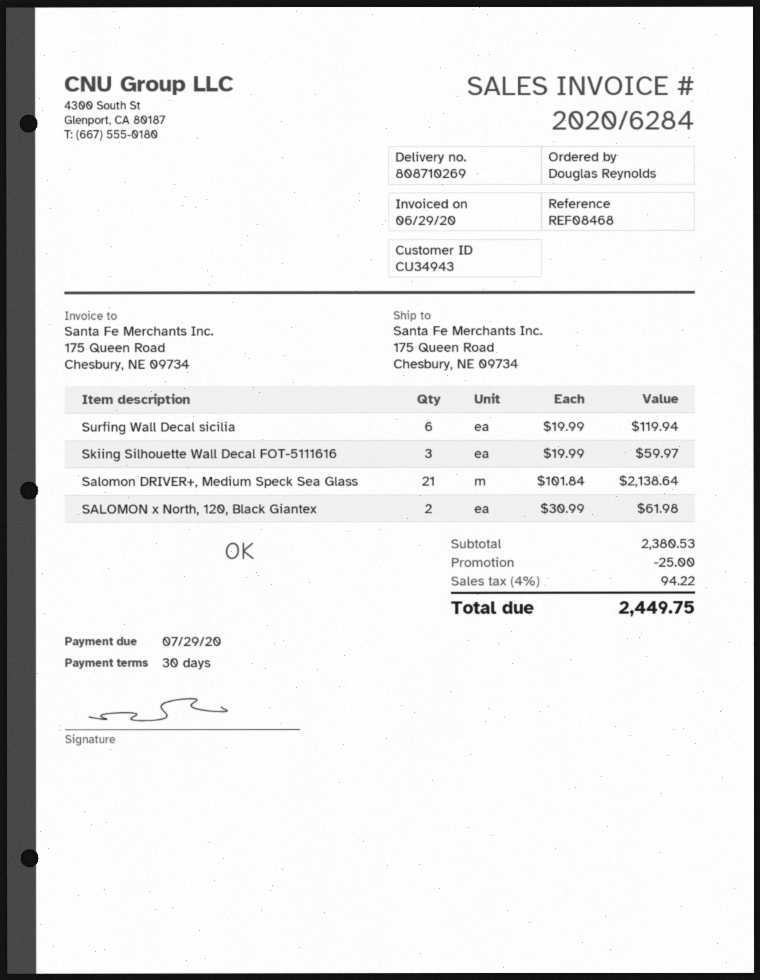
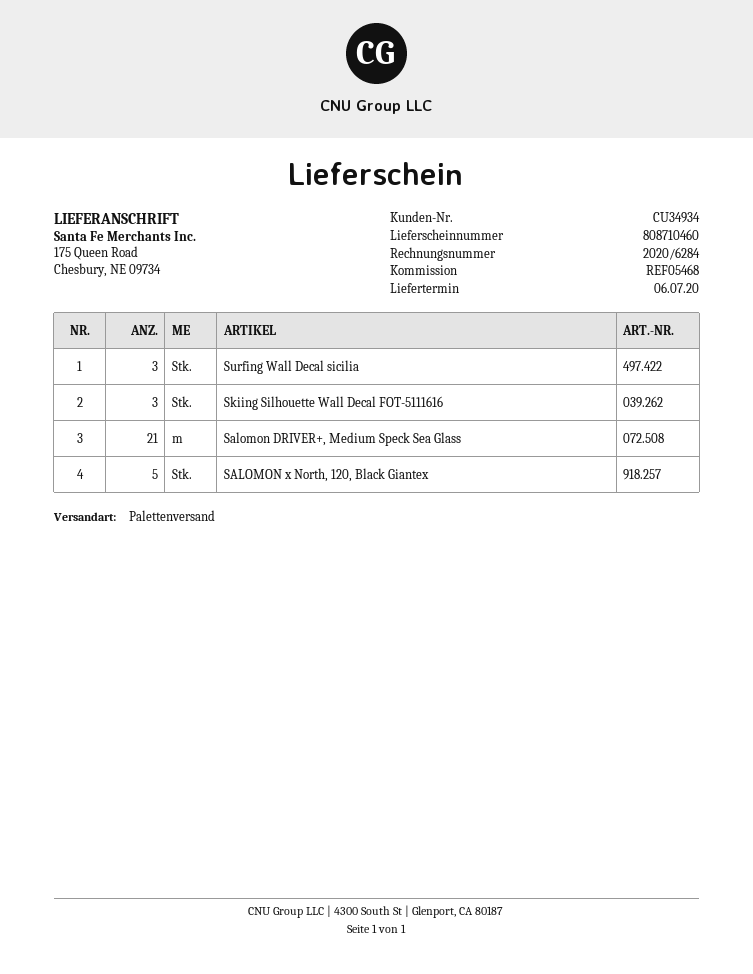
delivery note number: 808710269 -> 808710460
customer number: CU34943 -> CU34934
reference: REF08468 -> REF05468
Surfing Wall Decal sicilia: 6 -> 3
SALOMON x North, 120, Black Giantex: 2 -> 5

